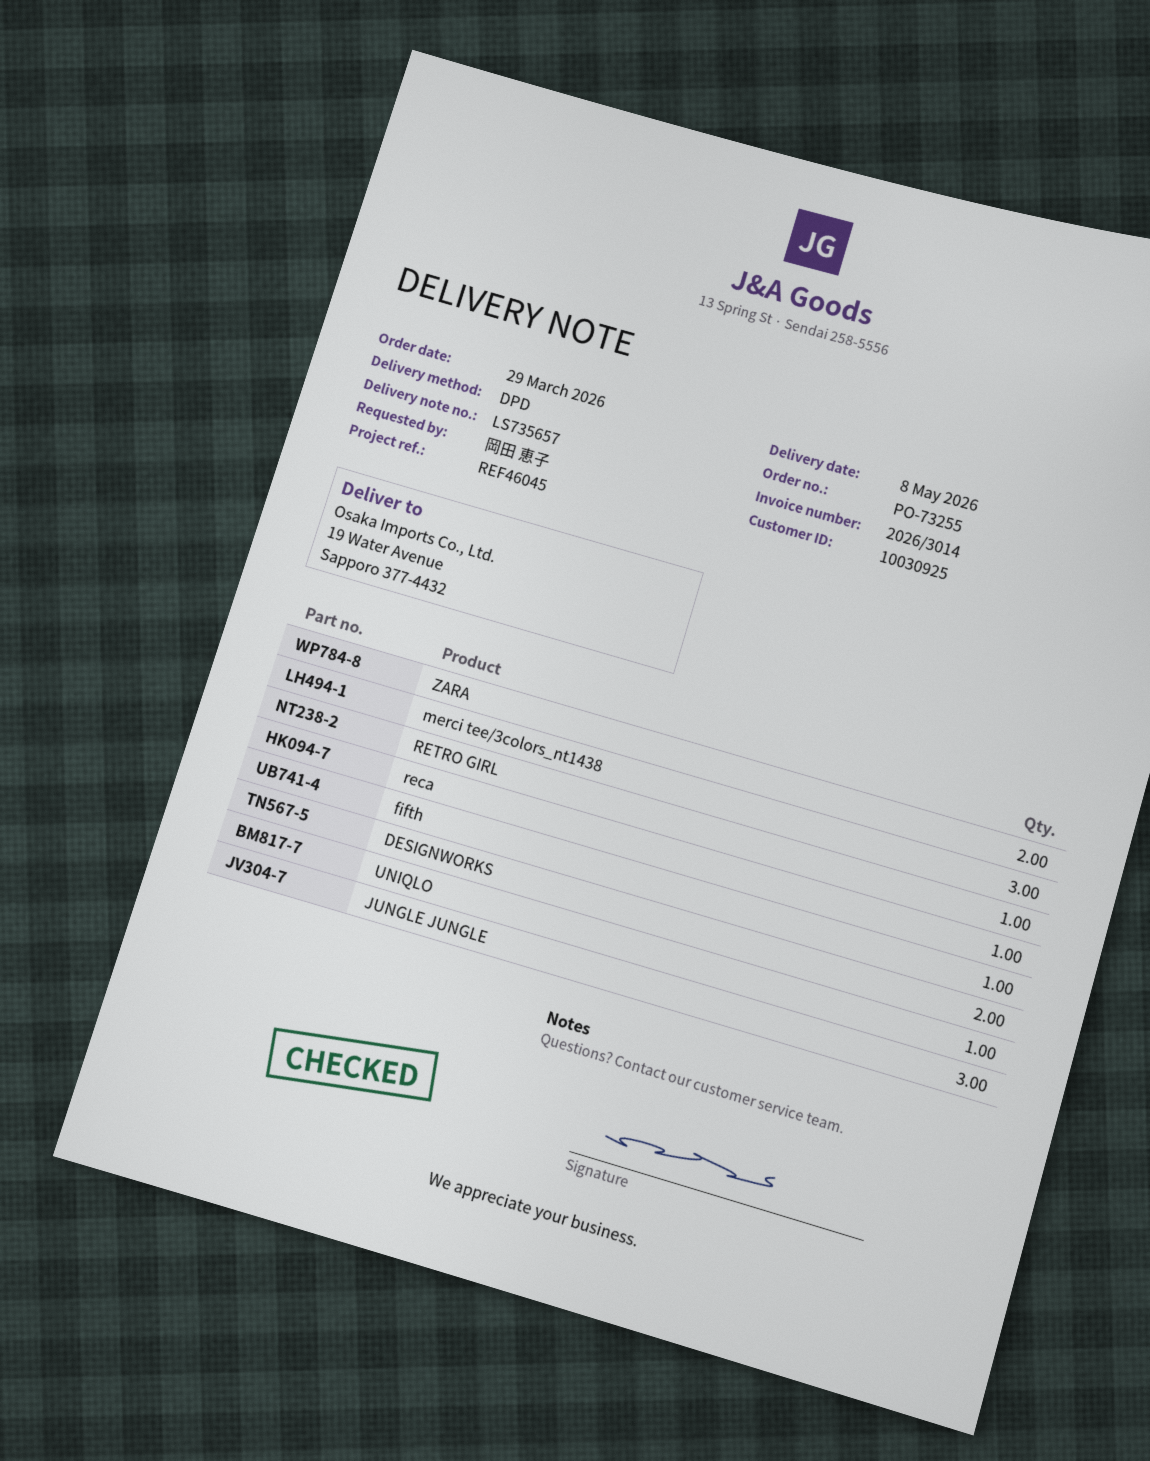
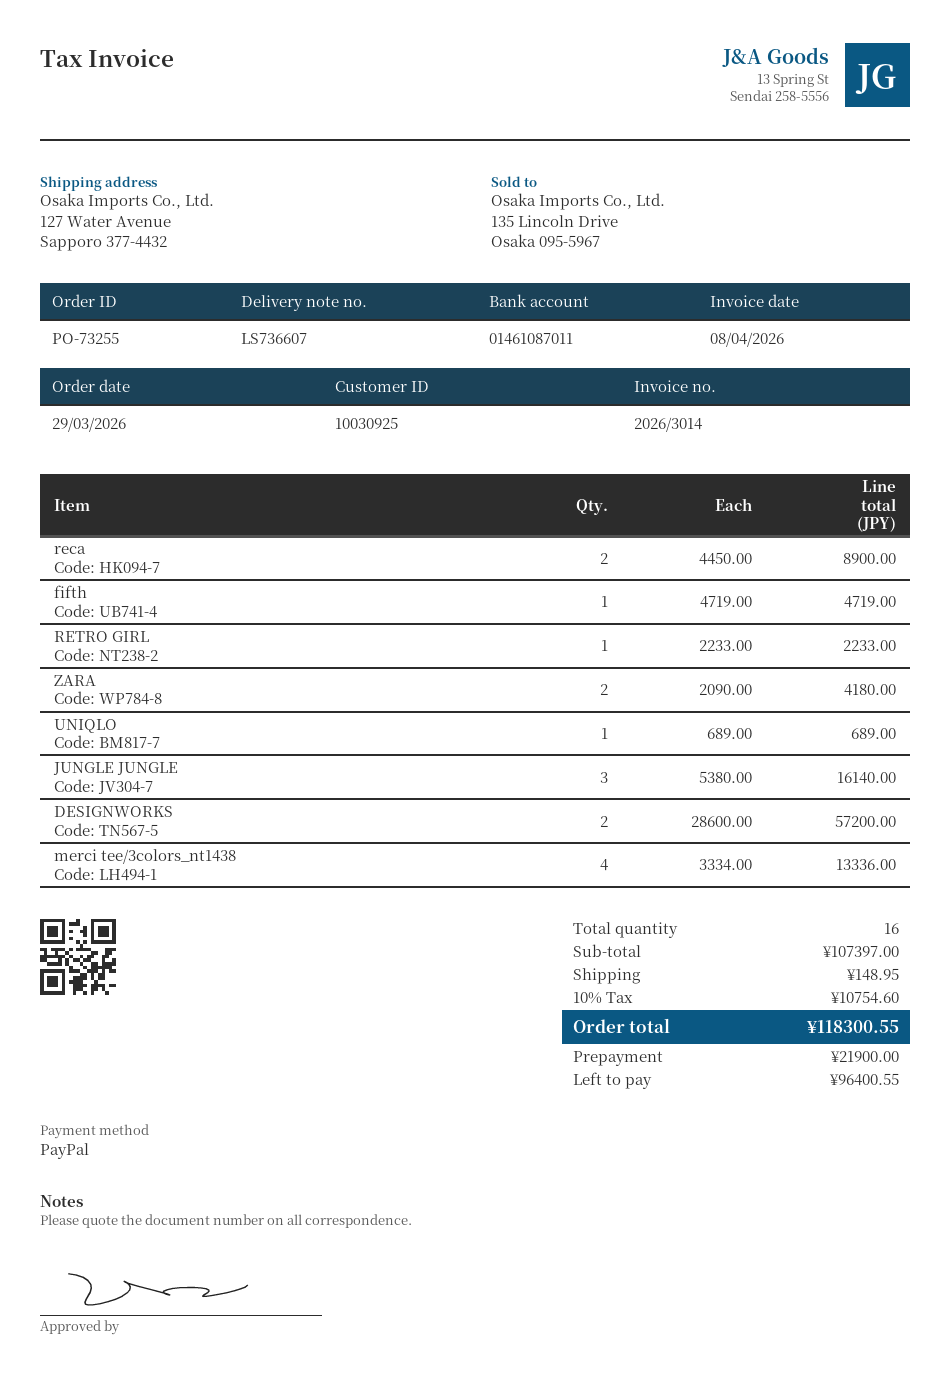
delivery note number: LS735657 -> LS736607
ship to: 19 Water Avenue, Sapporo 377-4432 -> 127 Water Avenue, Sapporo 377-4432
merci tee/3colors_nt1438: 3 -> 4
reca: 1 -> 2

